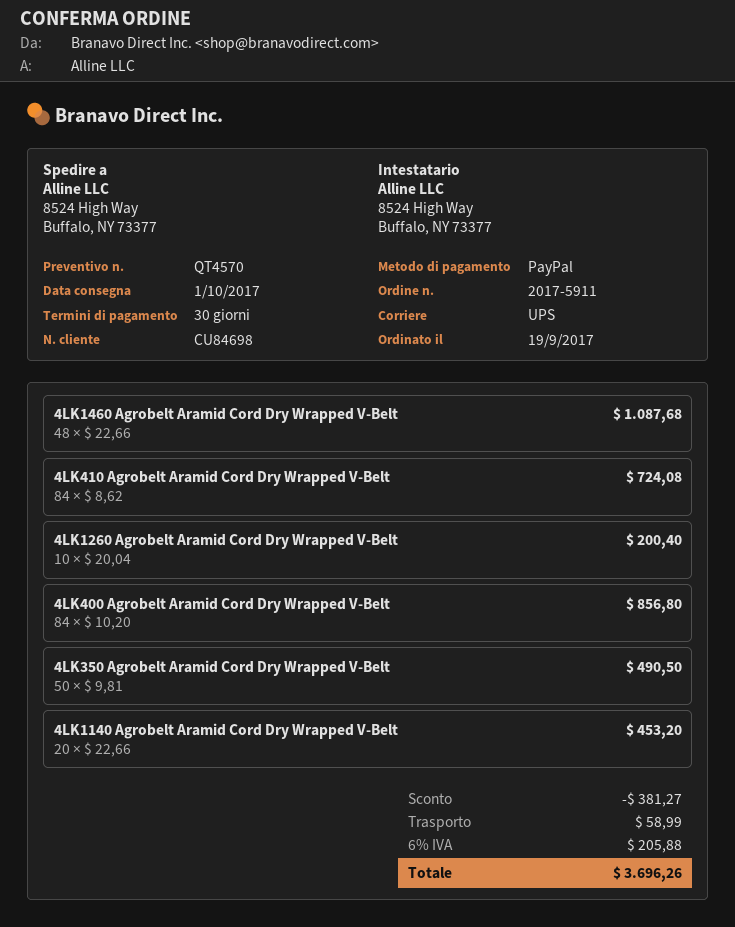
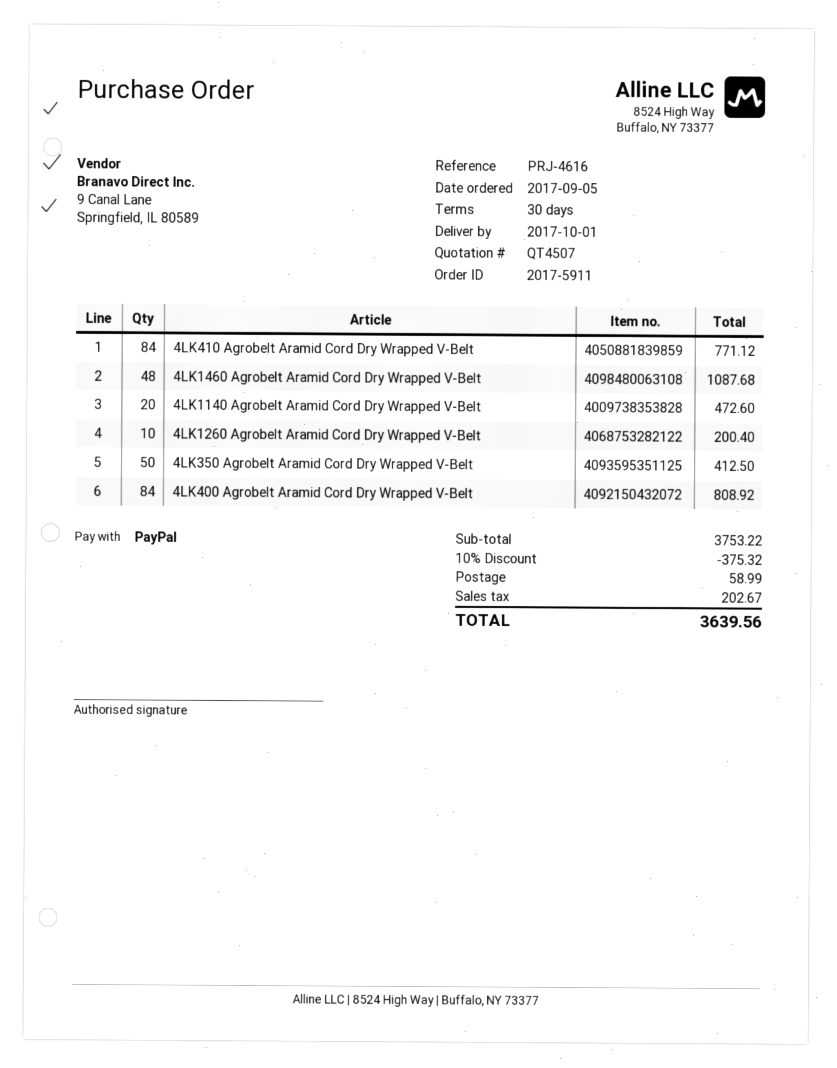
quote number: QT4570 -> QT4507
order date: 2017-09-19 -> 2017-09-05
4LK410 Agrobelt Aramid Cord Dry Wrapped V-Belt: 84 for 724.08 -> 84 for 771.12
4LK400 Agrobelt Aramid Cord Dry Wrapped V-Belt: 84 for 856.80 -> 84 for 808.92
4LK350 Agrobelt Aramid Cord Dry Wrapped V-Belt: 50 for 490.50 -> 50 for 412.50
4LK1140 Agrobelt Aramid Cord Dry Wrapped V-Belt: 20 for 453.20 -> 20 for 472.60
discount: 381.27 -> 375.32
tax: 205.88 -> 202.67
total: 3696.26 -> 3639.56

